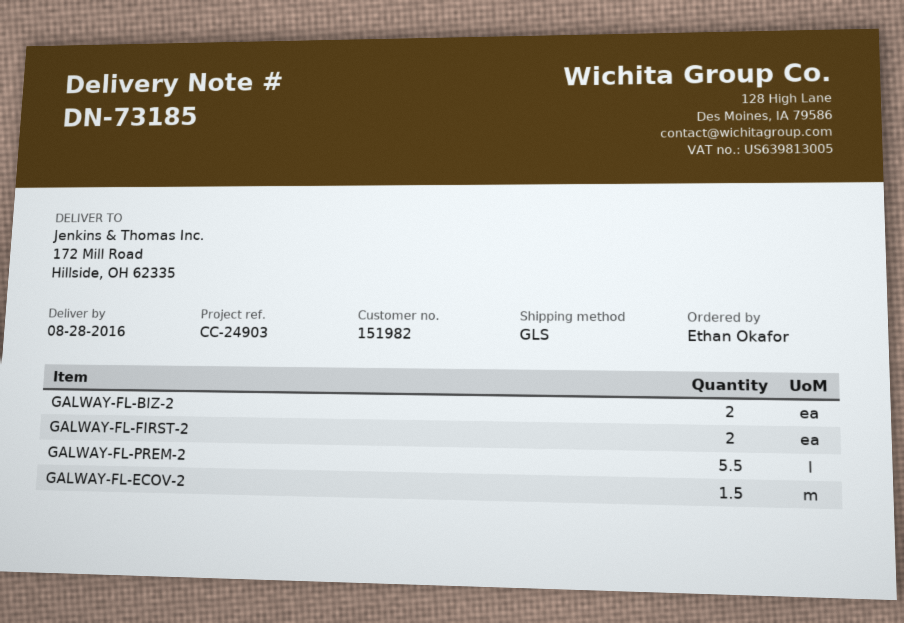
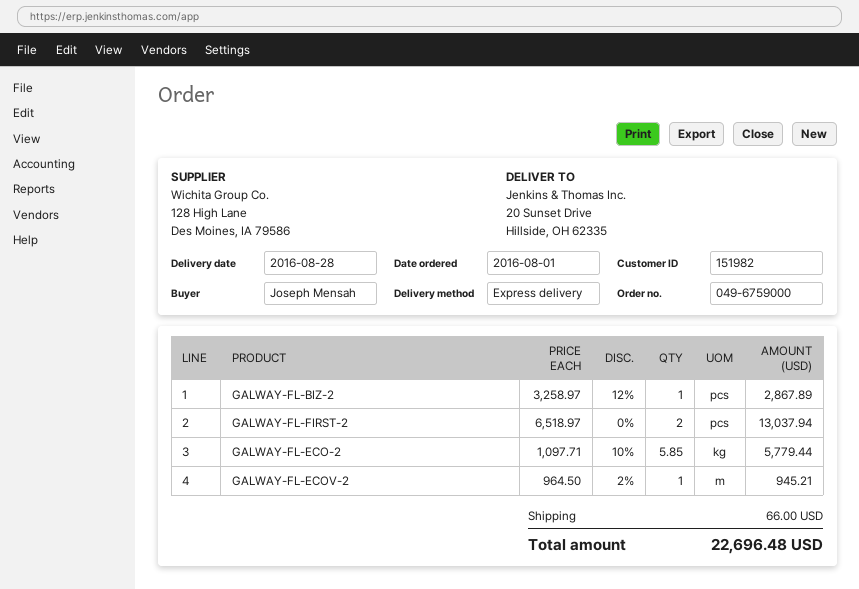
ordered by: Ethan Okafor -> Joseph Mensah
shipping method: GLS -> express
ship to: 172 Mill Road, Hillside, OH 62335 -> 20 Sunset Drive, Hillside, OH 62335
GALWAY-FL-BIZ-2: 2 -> 1
GALWAY-FL-PREM-2: 5.5 -> none
GALWAY-FL-ECOV-2: 1.5 -> 1
GALWAY-FL-ECO-2: none -> 5.85

